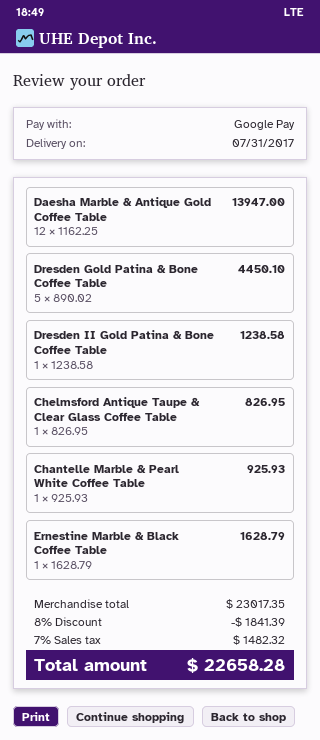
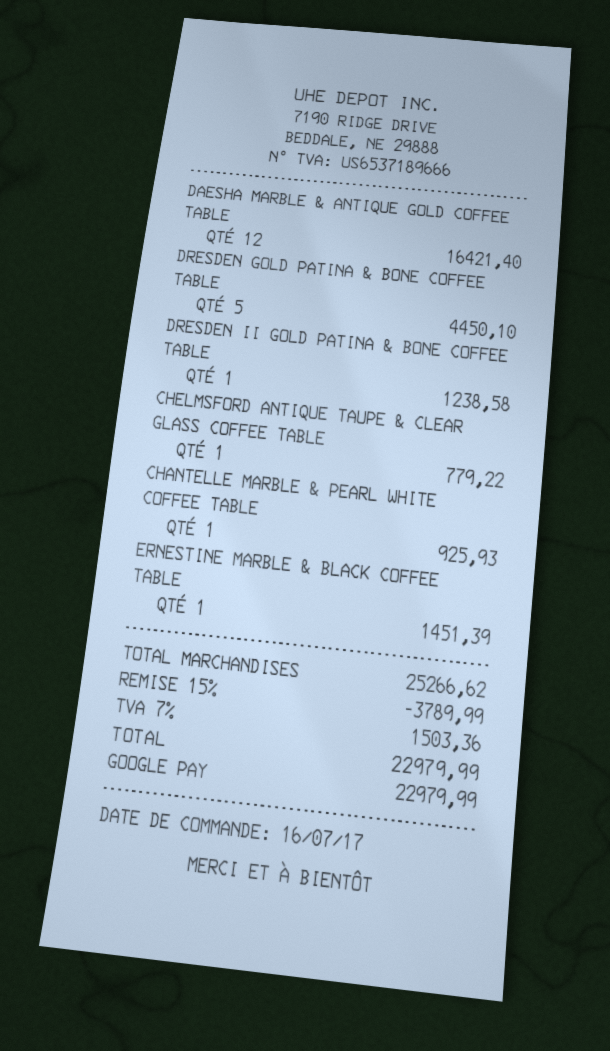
Daesha Marble & Antique Gold Coffee Table: 12 for 13947.00 -> 12 for 16421.40
Chelmsford Antique Taupe & Clear Glass Coffee Table: 1 for 826.95 -> 1 for 779.22
Ernestine Marble & Black Coffee Table: 1 for 1628.79 -> 1 for 1451.39
subtotal: 23017.35 -> 25266.62
discount: 8% = 1841.39 -> 15% = 3789.99
tax: 7% = 1482.32 -> 7% = 1503.36
total: 22658.28 -> 22979.99

